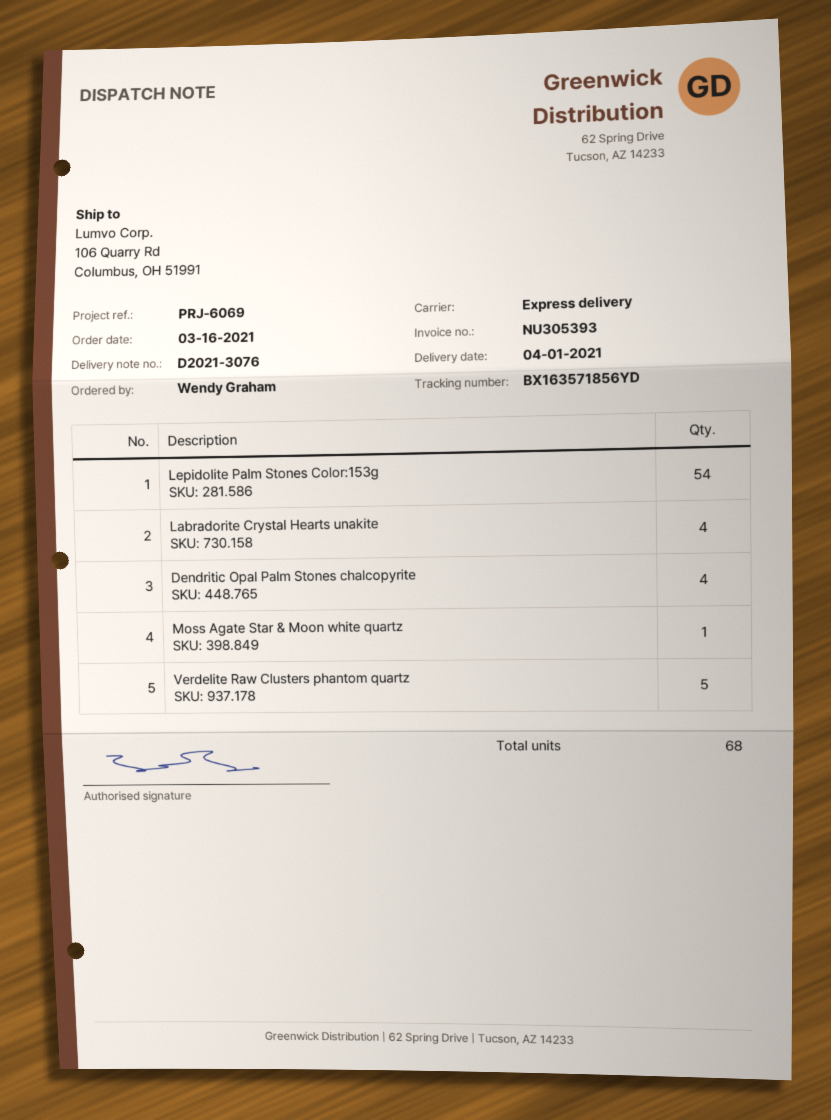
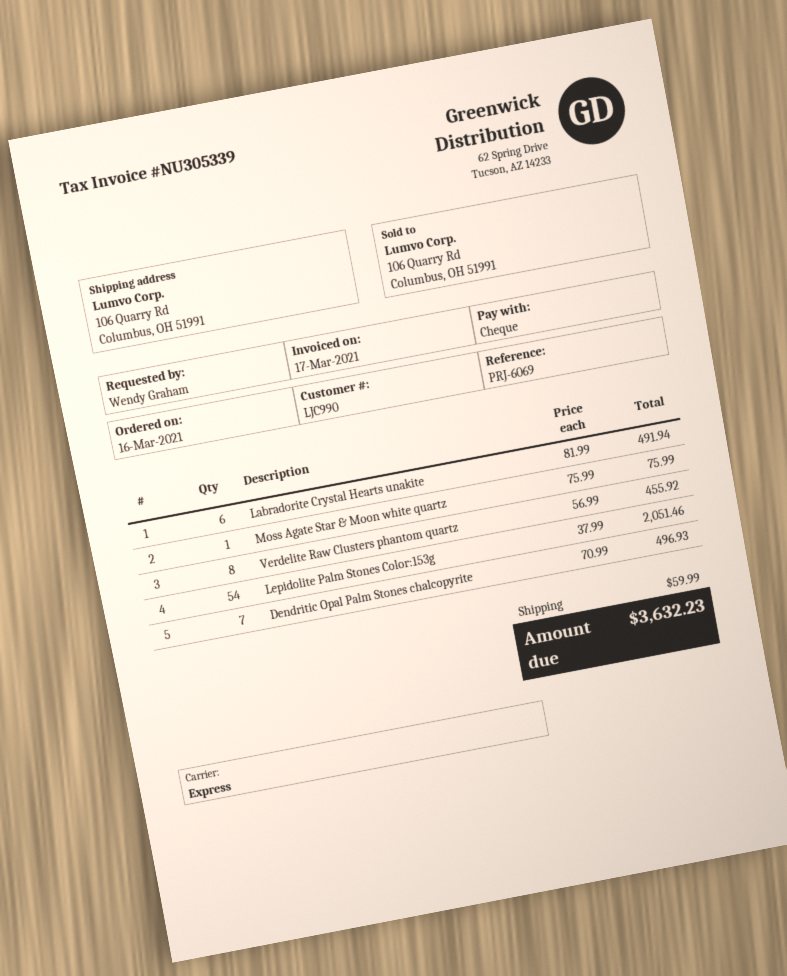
invoice number: NU305393 -> NU305339
Labradorite Crystal Hearts unakite: 4 -> 6
Dendritic Opal Palm Stones chalcopyrite: 4 -> 7
Verdelite Raw Clusters phantom quartz: 5 -> 8

